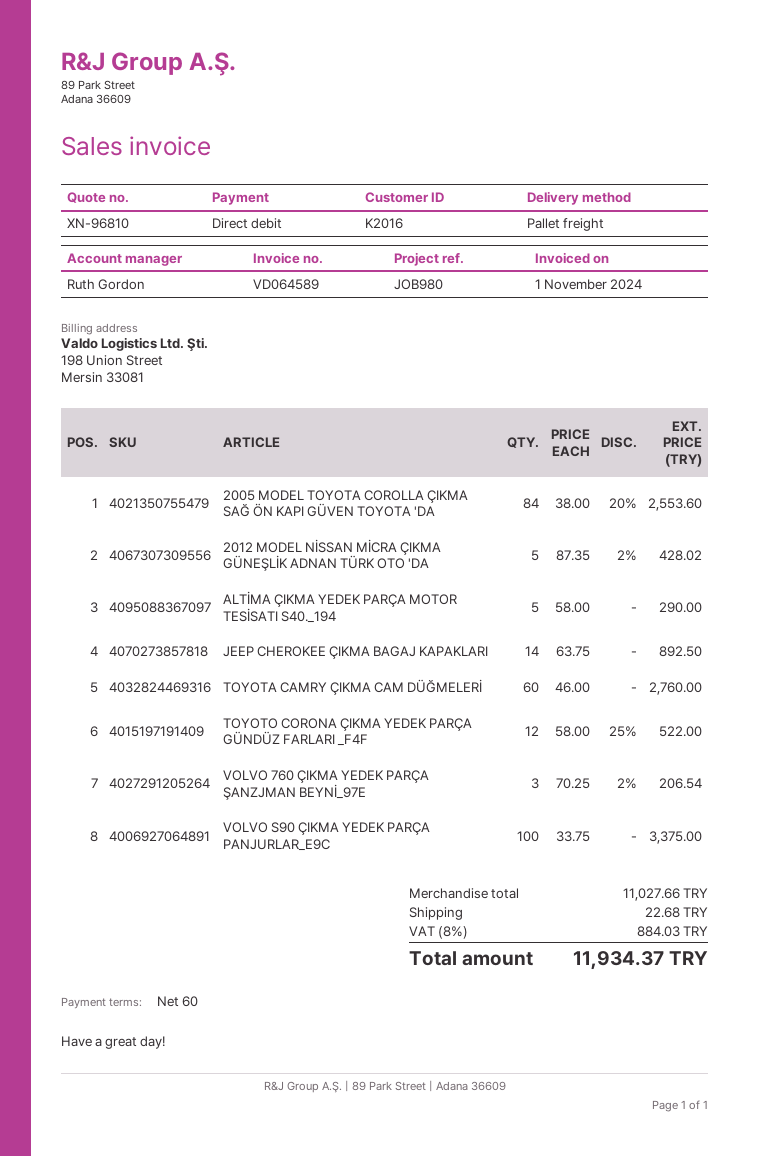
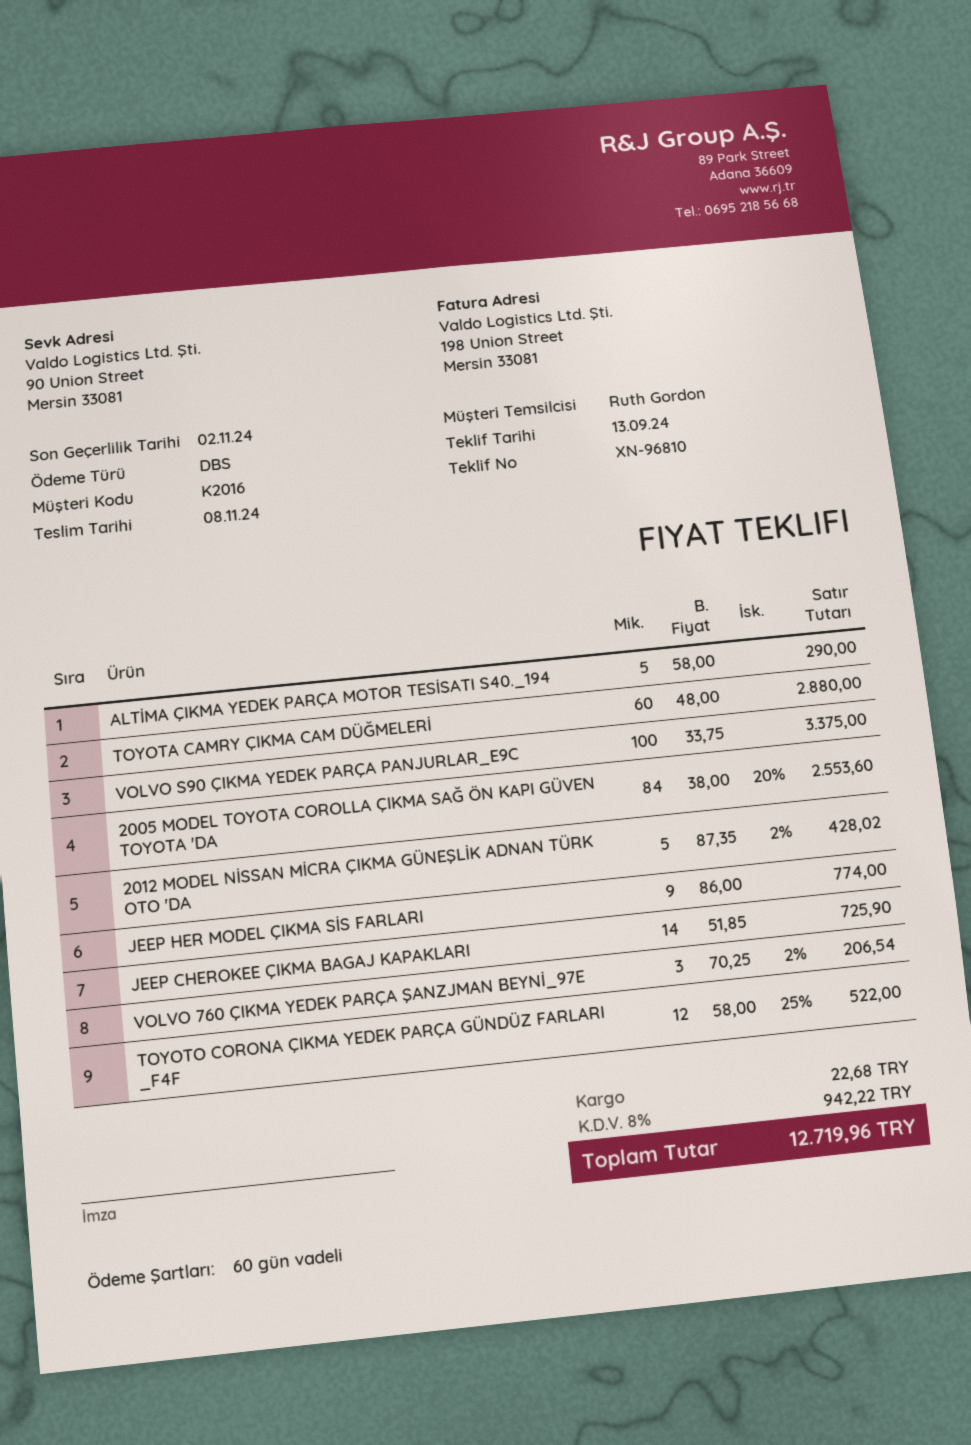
JEEP CHEROKEE ÇIKMA BAGAJ KAPAKLARI: 14 x 63.75 = 892.50 -> 14 x 51.85 = 725.90
TOYOTA CAMRY ÇIKMA CAM DÜĞMELERİ: 60 x 46.00 = 2760.00 -> 60 x 48.00 = 2880.00
JEEP HER MODEL ÇIKMA SİS FARLARI: none -> 9 x 86.00 = 774.00
tax: 8% = 884.03 -> 8% = 942.22
total: 11934.37 -> 12719.96

